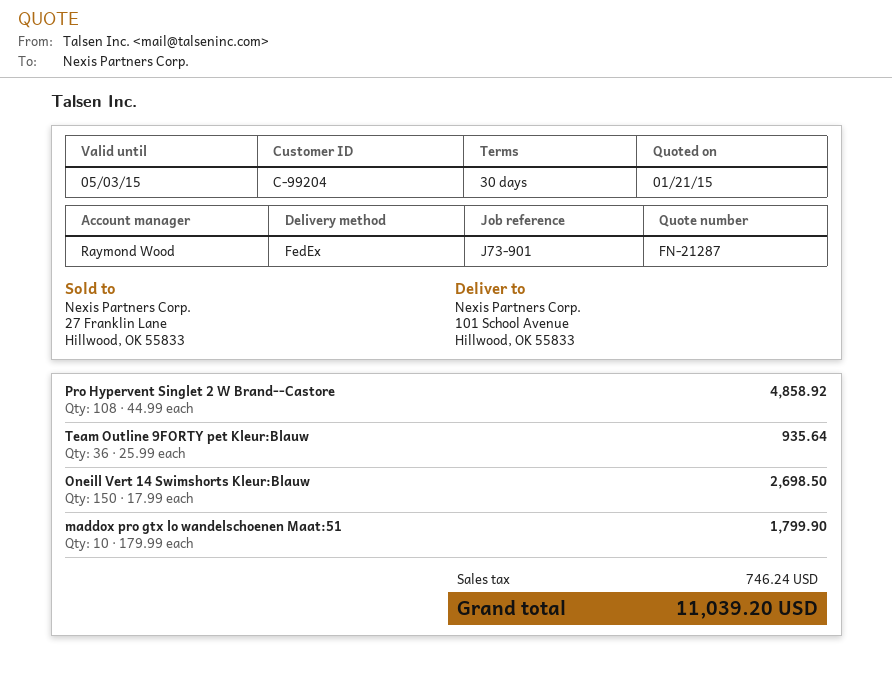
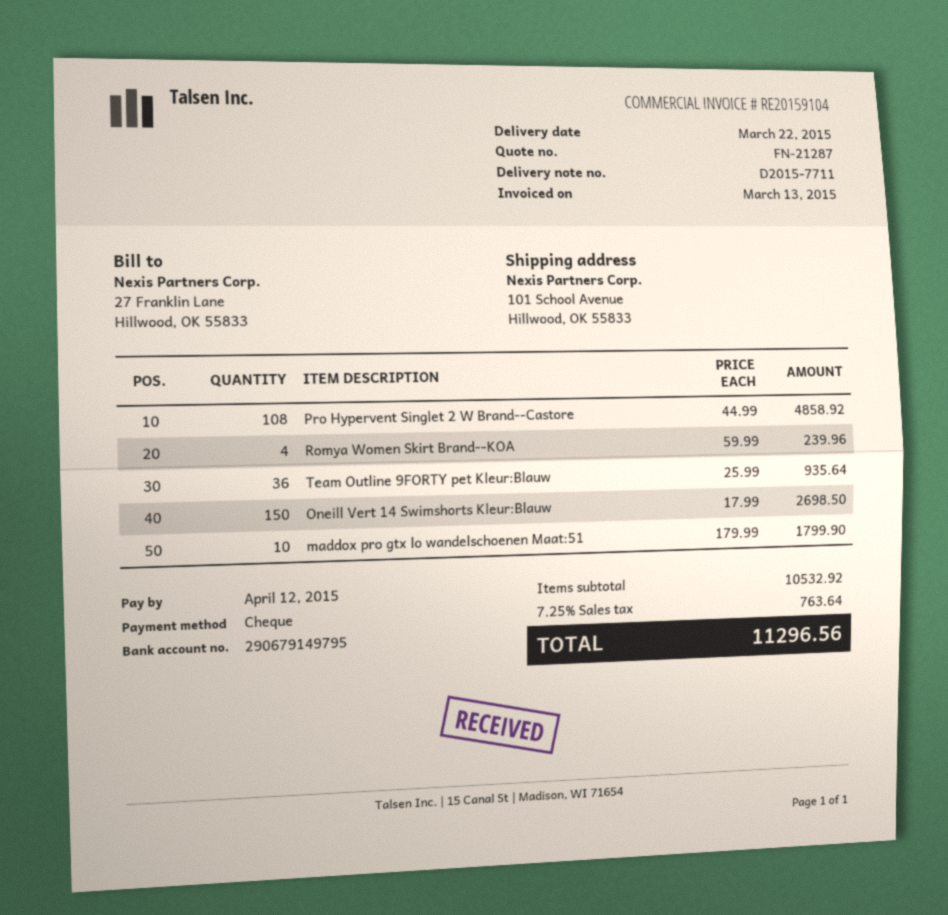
Romya Women Skirt Brand--KOA: none -> 4 x 59.99 = 239.96
tax: 746.24 -> 763.64
total: 11039.20 -> 11296.56

